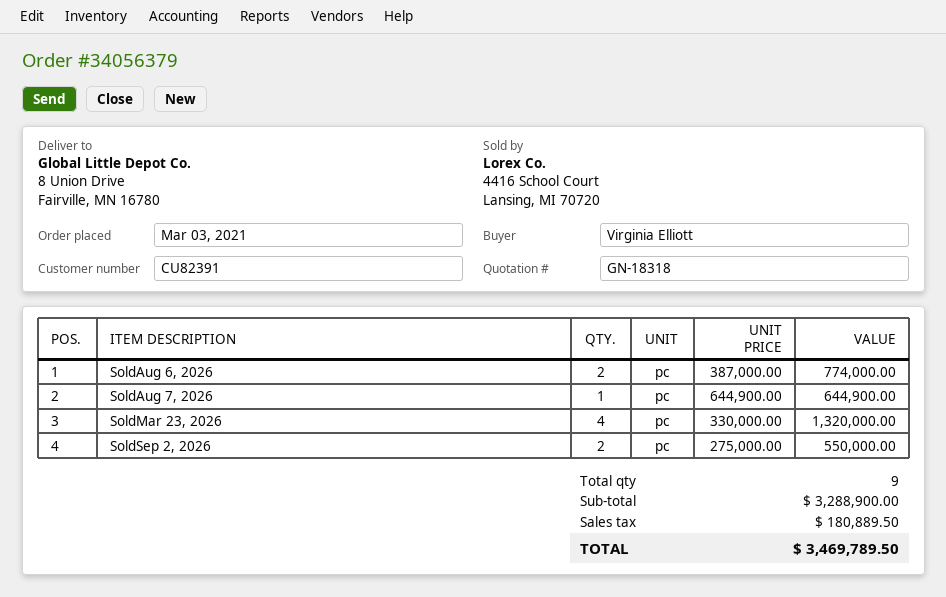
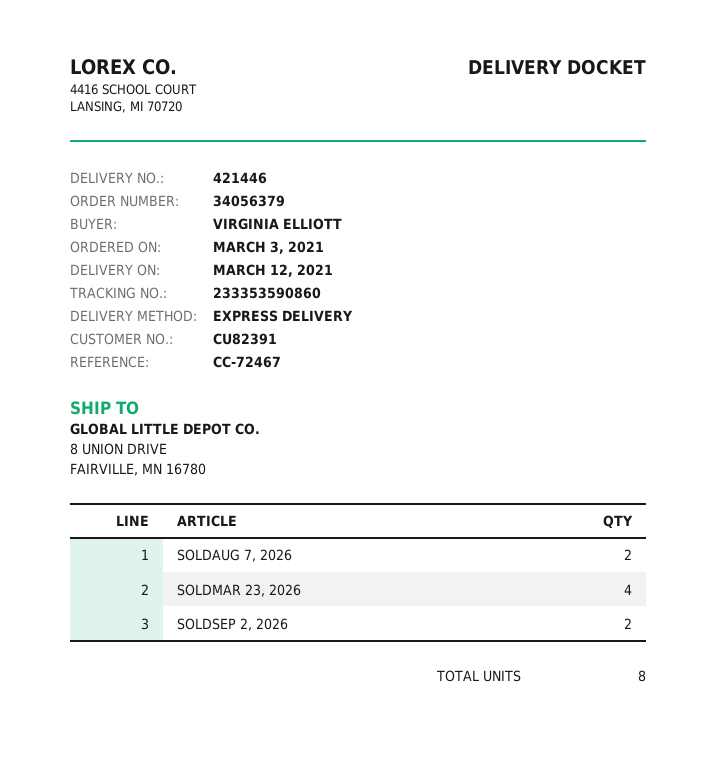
SoldAug 6, 2026: 2 -> none
SoldAug 7, 2026: 1 -> 2
total quantity: 9 -> 8

